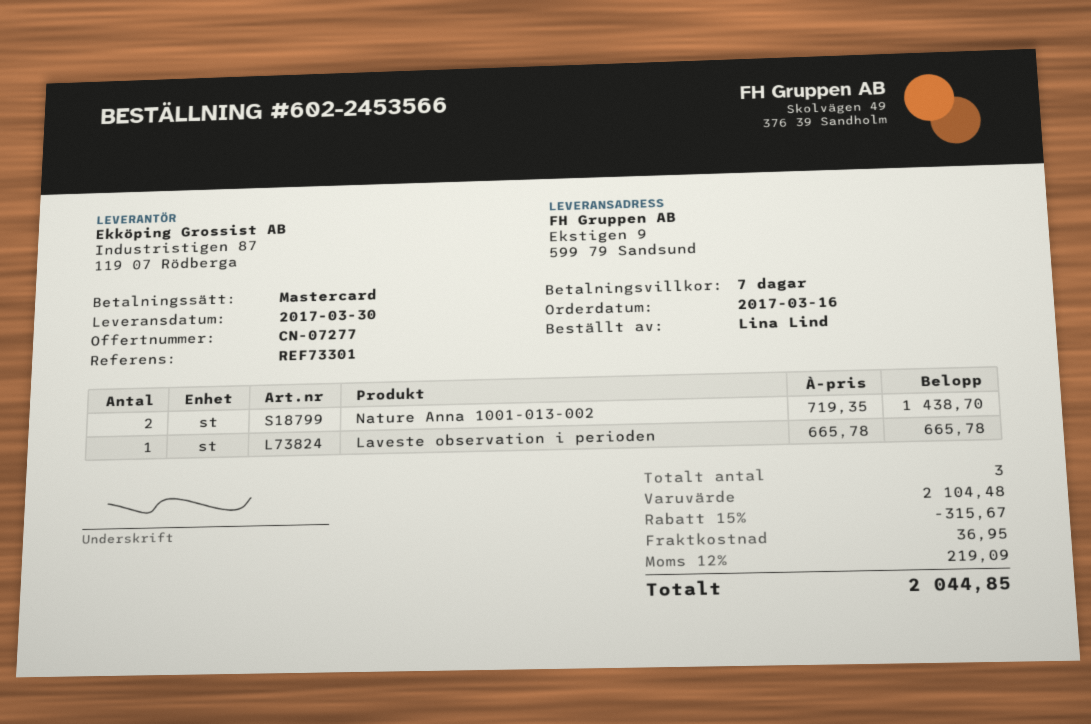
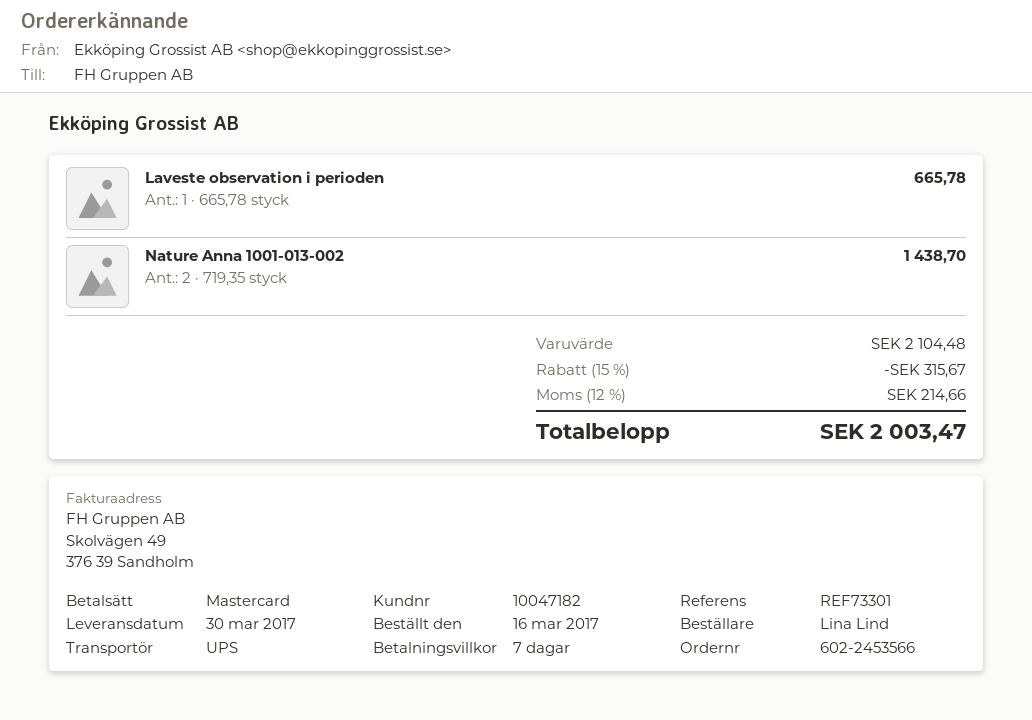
shipping: 36.95 -> none
tax: 12% = 219.09 -> 12% = 214.66
total: 2044.85 -> 2003.47

